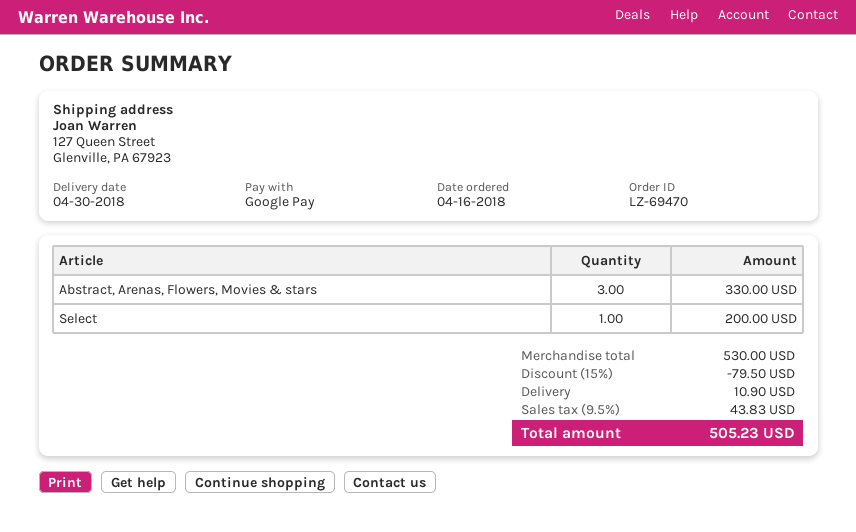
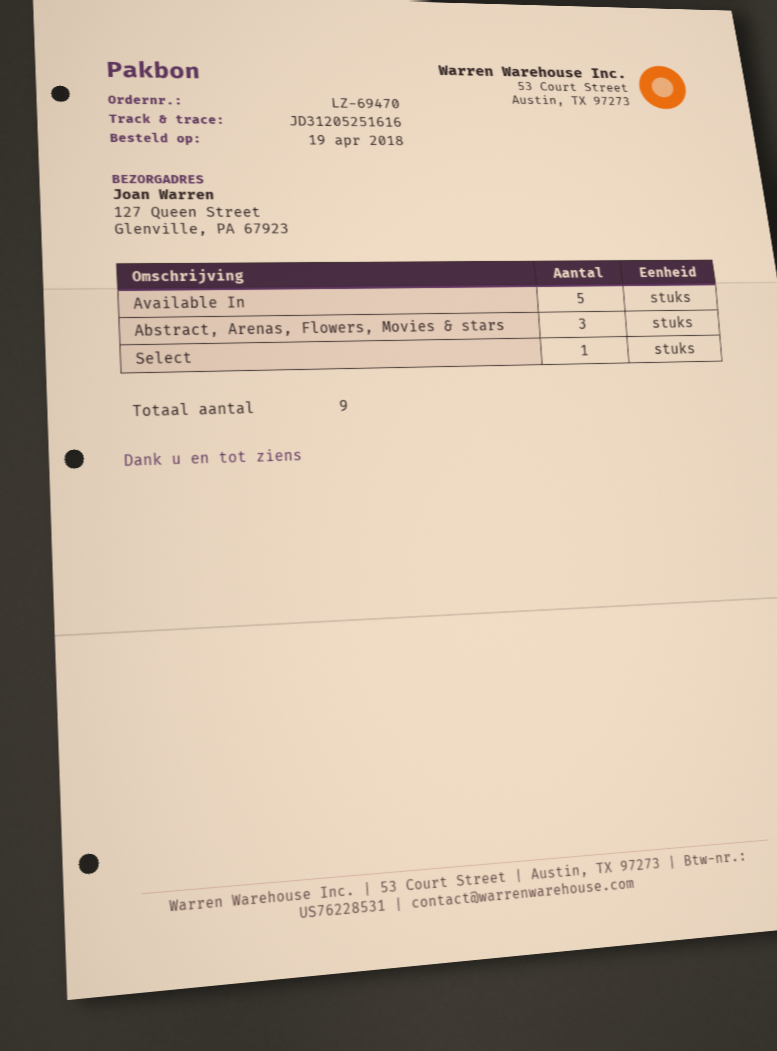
order date: 2018-04-16 -> 2018-04-19
Available In: none -> 5

